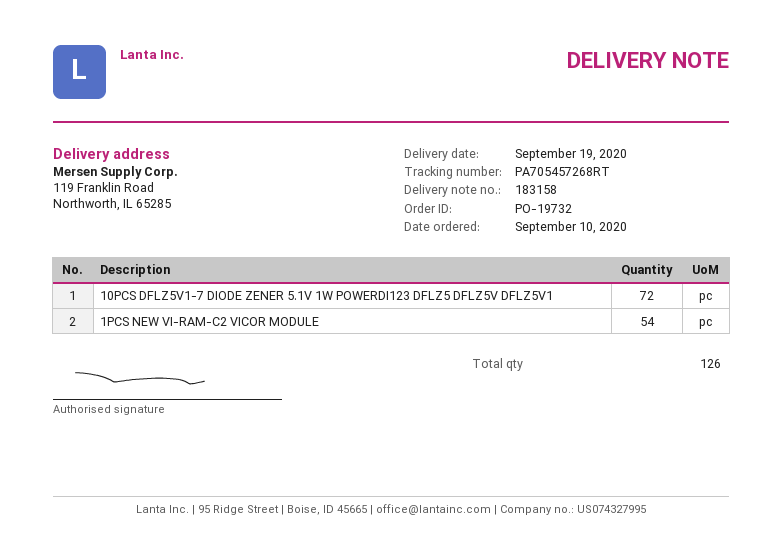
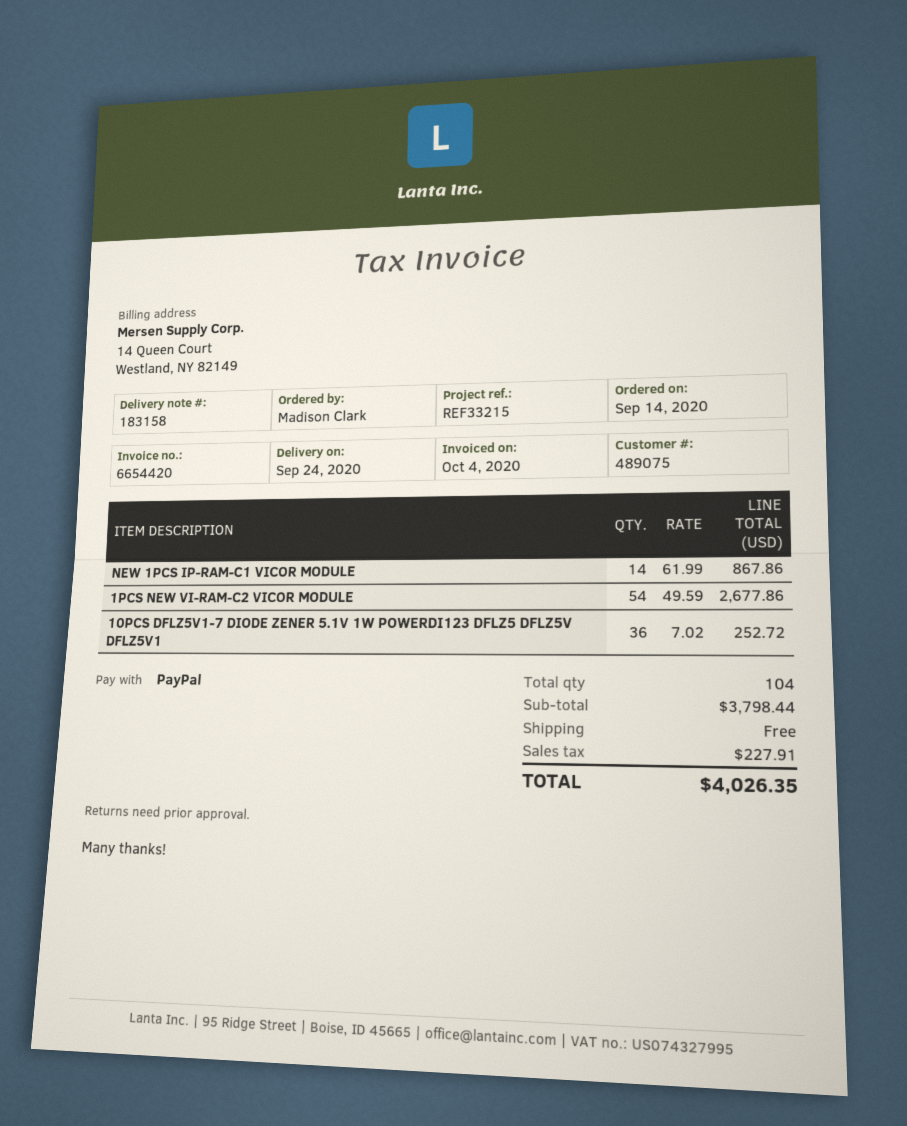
order date: 2020-09-10 -> 2020-09-14
delivery date: 2020-09-19 -> 2020-09-24
10PCS DFLZ5V1-7 DIODE ZENER 5.1V 1W POWERDI123 DFLZ5 DFLZ5V DFLZ5V1: 72 -> 36
NEW 1PCS IP-RAM-C1 VICOR MODULE: none -> 14
total quantity: 126 -> 104

